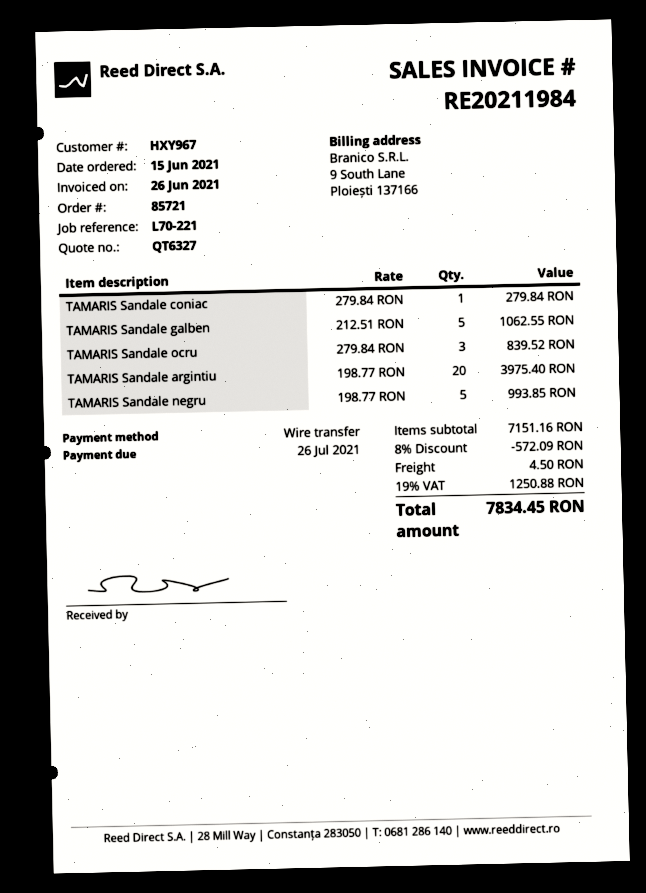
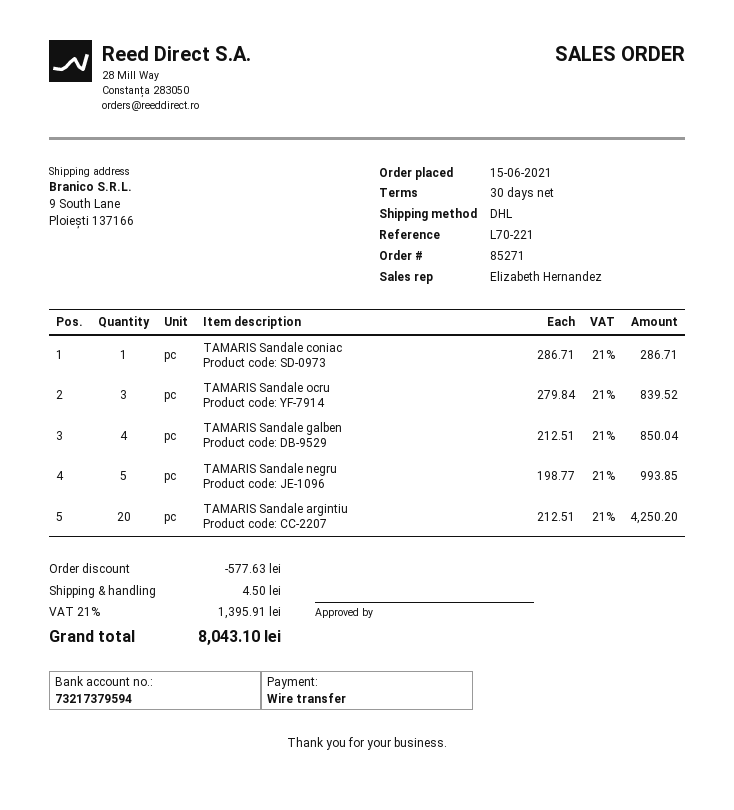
order number: 85721 -> 85271
TAMARIS Sandale coniac: 1 x 279.84 = 279.84 -> 1 x 286.71 = 286.71
TAMARIS Sandale galben: 5 x 212.51 = 1062.55 -> 4 x 212.51 = 850.04
TAMARIS Sandale argintiu: 20 x 198.77 = 3975.40 -> 20 x 212.51 = 4250.20
discount: 572.09 -> 577.63
tax: 19% = 1250.88 -> 21% = 1395.91
total: 7834.45 -> 8043.10

